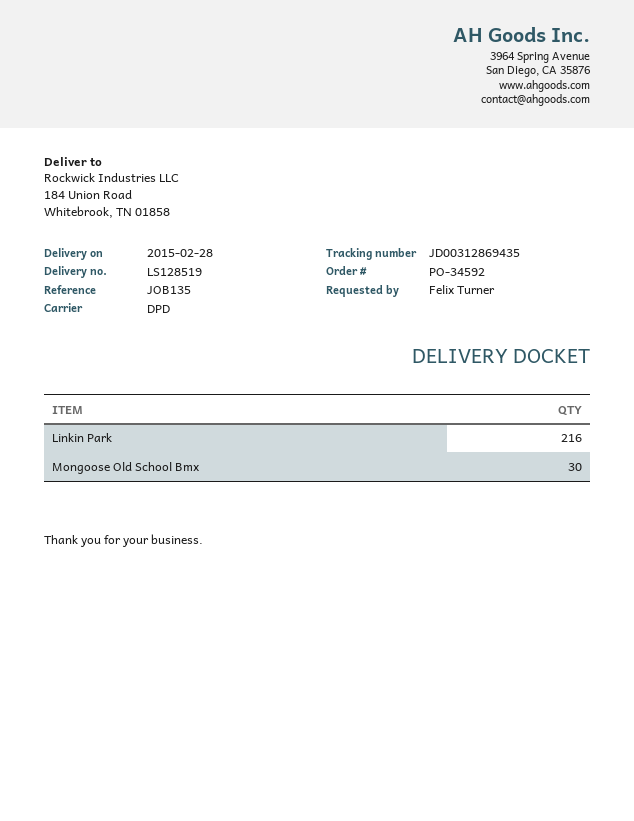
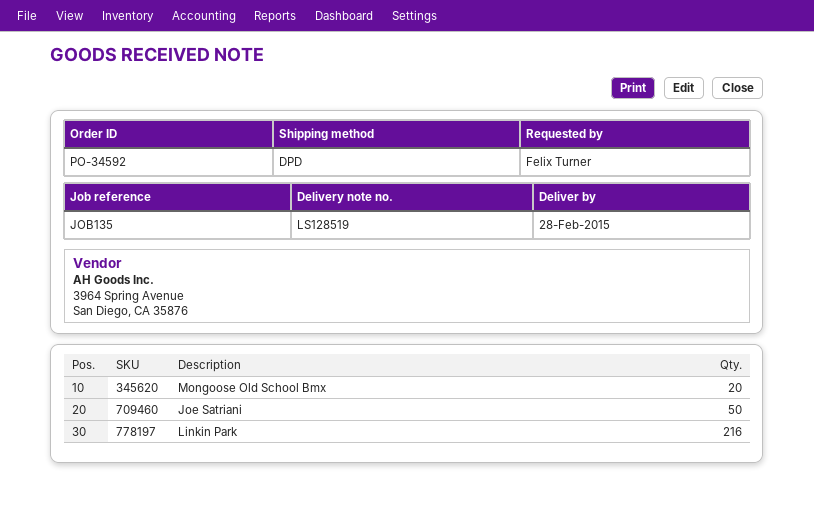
Mongoose Old School Bmx: 30 -> 20
Joe Satriani: none -> 50

